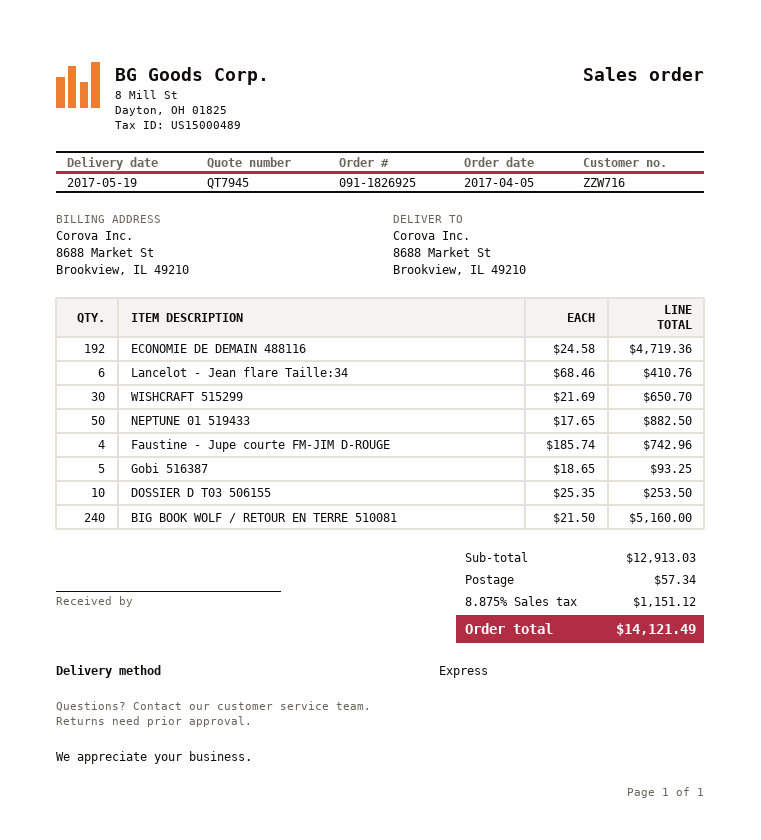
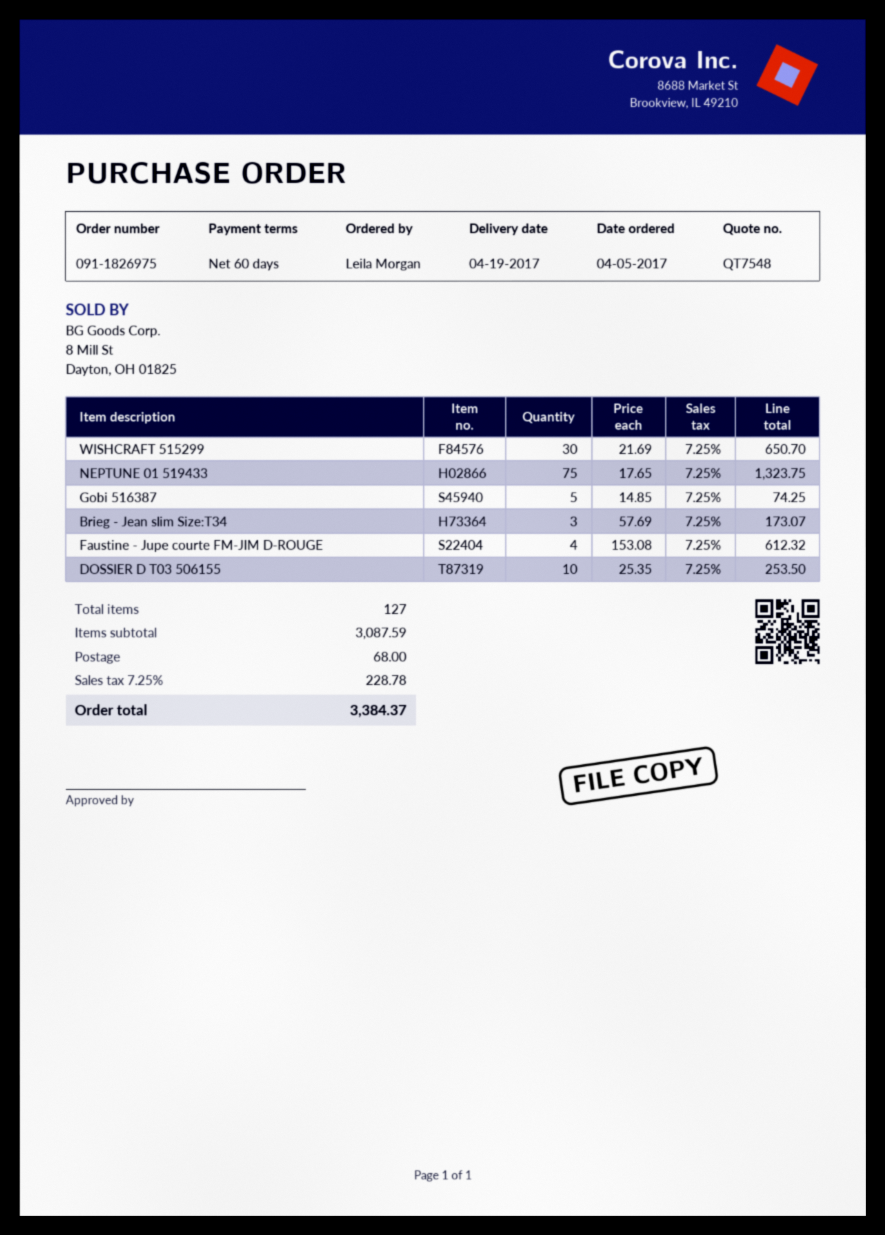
quote number: QT7945 -> QT7548
order number: 091-1826925 -> 091-1826975
delivery date: 2017-05-19 -> 2017-04-19
ECONOMIE DE DEMAIN 488116: 192 x 24.58 = 4719.36 -> none
Lancelot - Jean flare Taille:34: 6 x 68.46 = 410.76 -> none
NEPTUNE 01 519433: 50 x 17.65 = 882.50 -> 75 x 17.65 = 1323.75
Faustine - Jupe courte FM-JIM D-ROUGE: 4 x 185.74 = 742.96 -> 4 x 153.08 = 612.32
Gobi 516387: 5 x 18.65 = 93.25 -> 5 x 14.85 = 74.25
BIG BOOK WOLF / RETOUR EN TERRE 510081: 240 x 21.50 = 5160.00 -> none
Brieg - Jean slim Size:T34: none -> 3 x 57.69 = 173.07
subtotal: 12913.03 -> 3087.59
shipping: 57.34 -> 68.00
tax: 8.875% = 1151.12 -> 7.25% = 228.78
total: 14121.49 -> 3384.37

